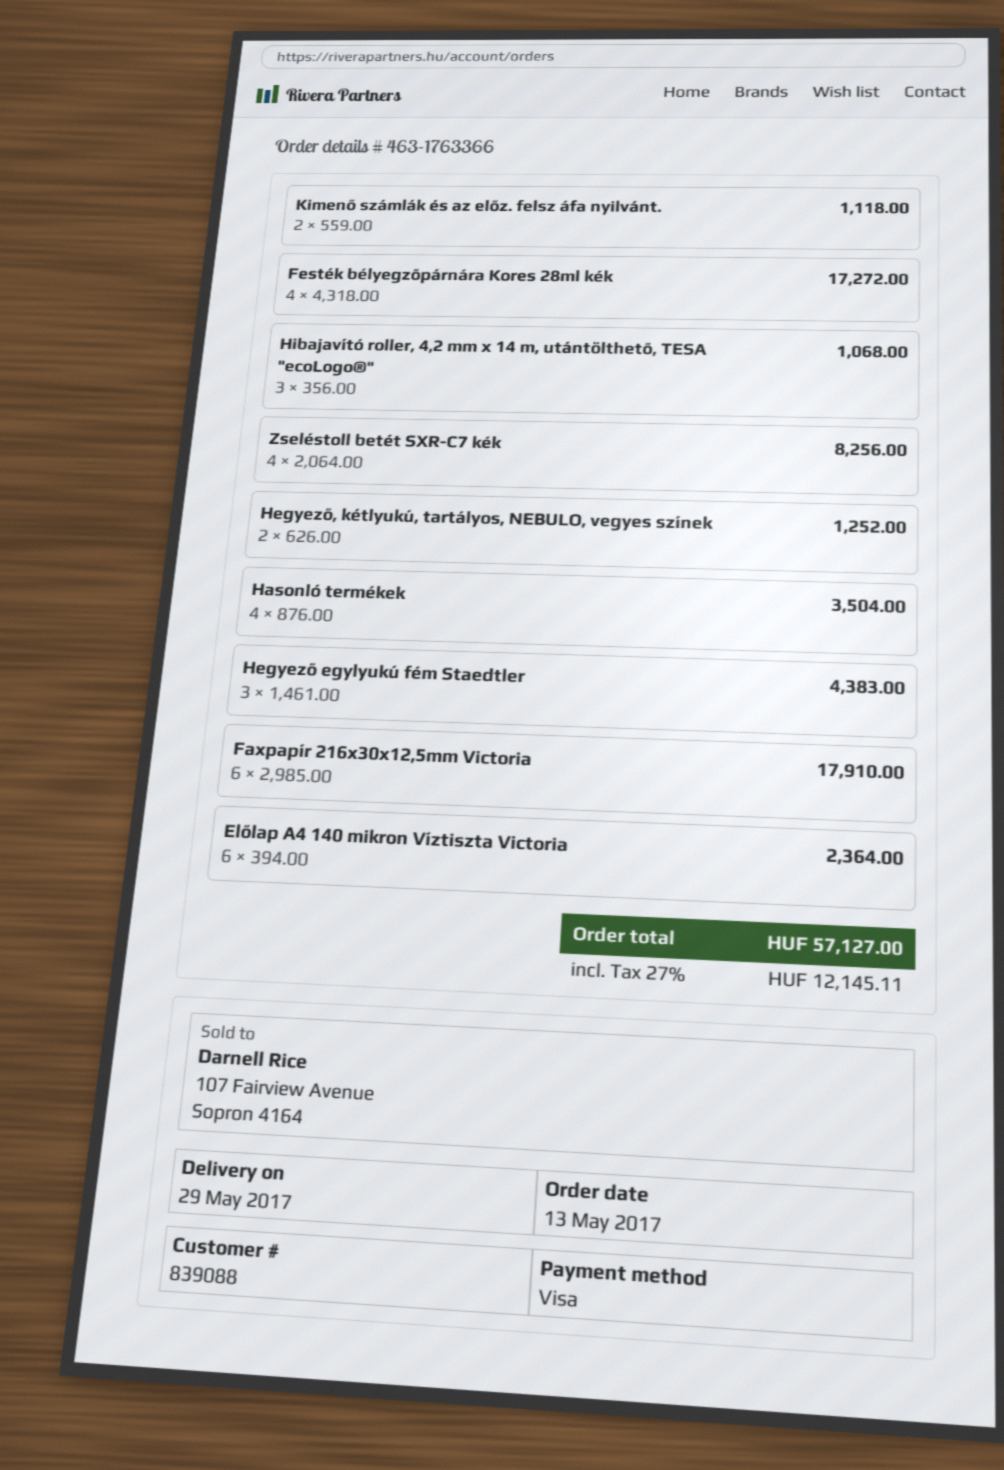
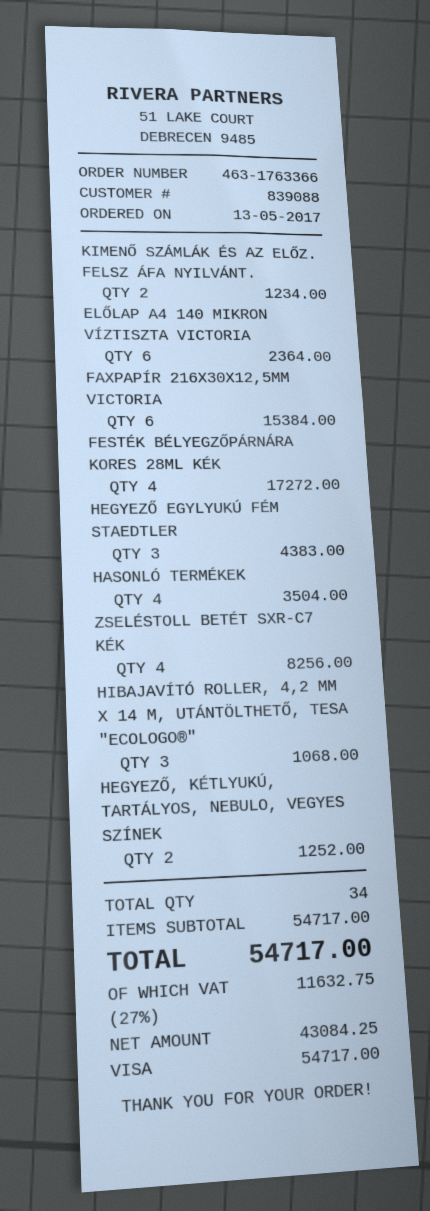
Kimenő számlák és az előz. felsz áfa nyilvánt.: 2 for 1118.00 -> 2 for 1234.00
Faxpapír 216x30x12,5mm Victoria: 6 for 17910.00 -> 6 for 15384.00
tax: 27% = 12145.11 -> 27% = 11632.75
total: 57127.00 -> 54717.00

